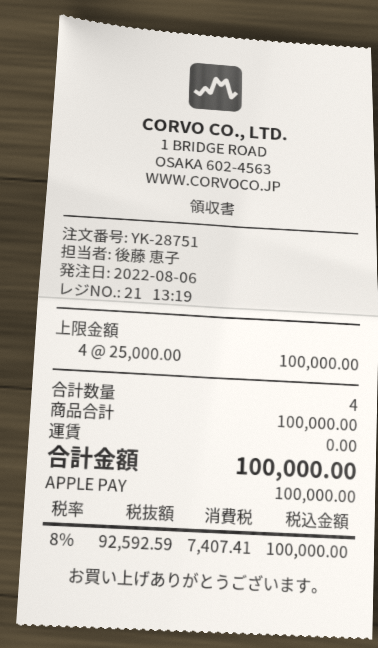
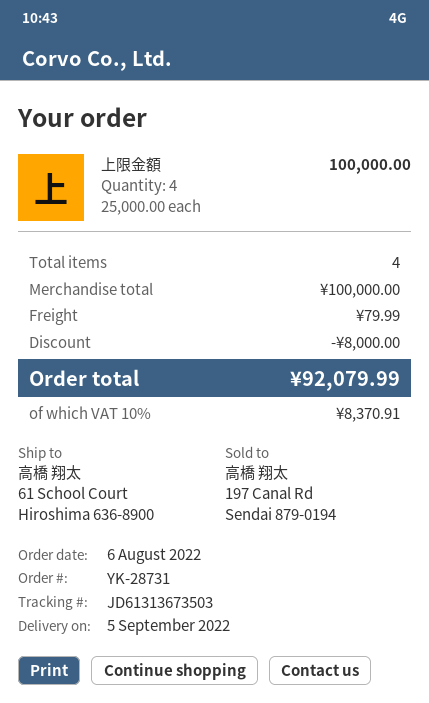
order number: YK-28751 -> YK-28731
discount: none -> 8000.00
shipping: 0.00 -> 79.99
tax: 8% = 7407.41 -> 10% = 8370.91
total: 100000.00 -> 92079.99

